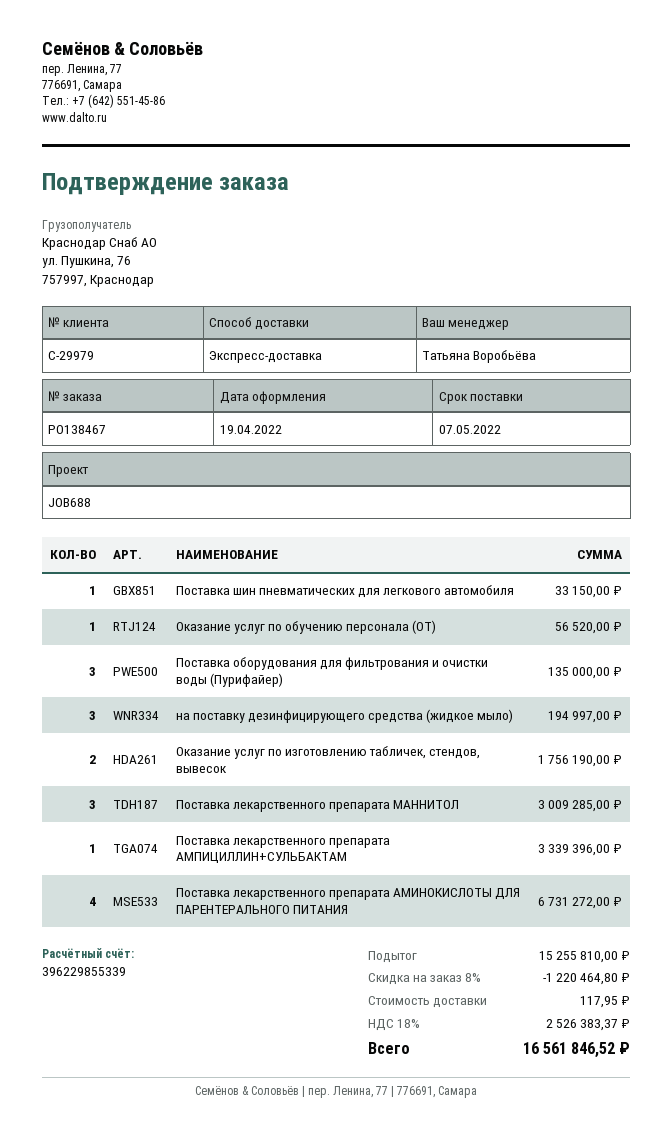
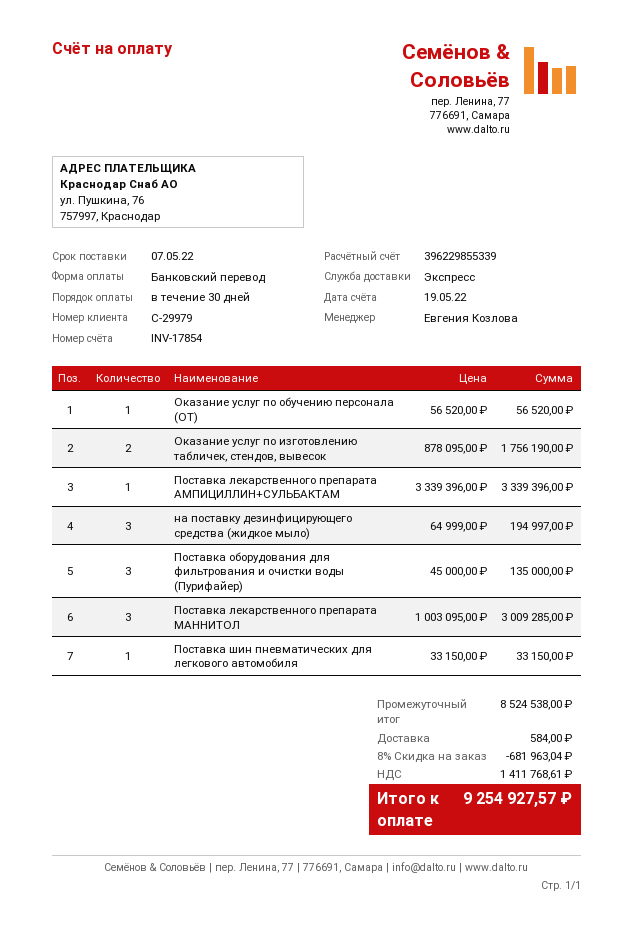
sales rep: Татьяна Воробьёва -> Евгения Козлова
Поставка лекарственного препарата АМИНОКИСЛОТЫ ДЛЯ ПАРЕНТЕРАЛЬНОГО ПИТАНИЯ: 4 for 6731272.00 -> none
subtotal: 15255810.00 -> 8524538.00
discount: 8% = 1220464.80 -> 8% = 681963.04
shipping: 117.95 -> 584.00
tax: 2526383.37 -> 1411768.61
total: 16561846.52 -> 9254927.57

